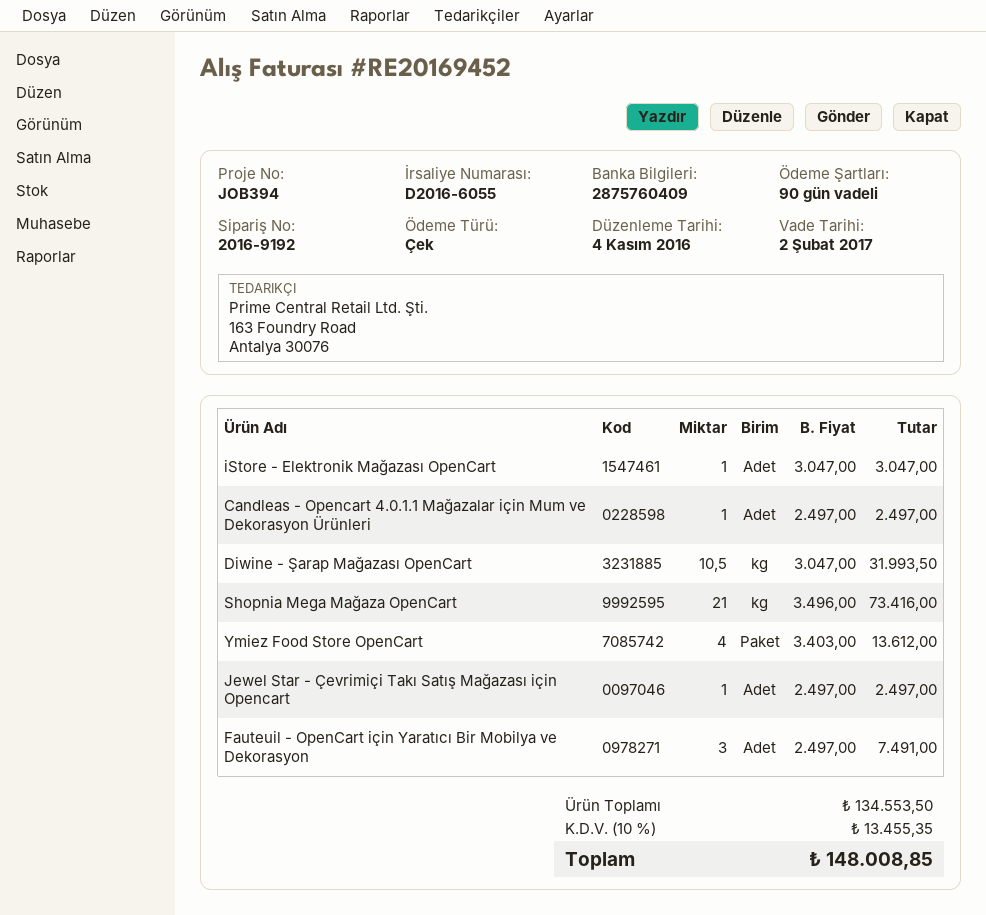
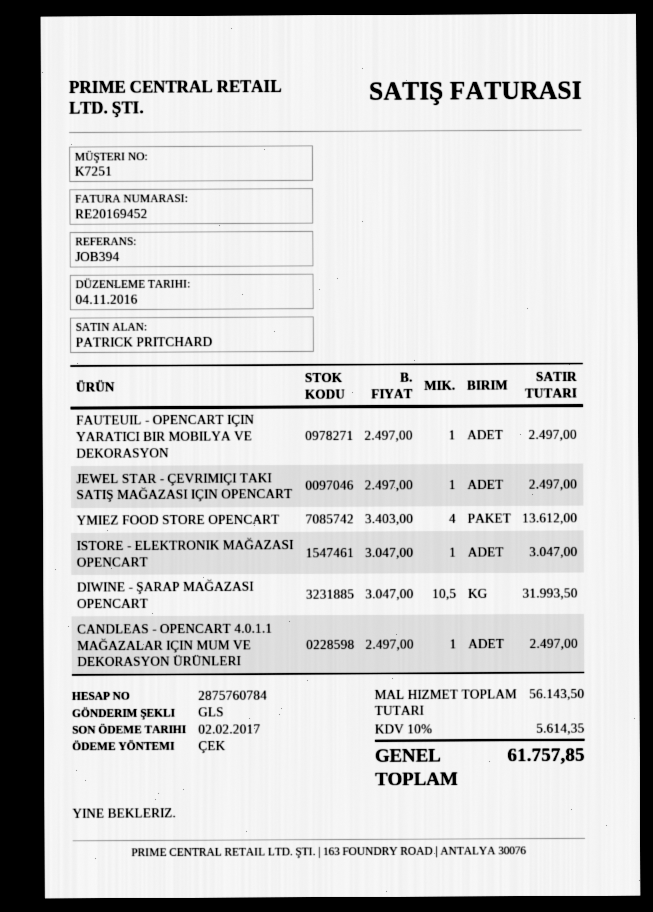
bank account: 2875760409 -> 2875760784
Shopnia Mega Mağaza OpenCart: 21 x 3496.00 = 73416.00 -> none
Fauteuil - OpenCart için Yaratıcı Bir Mobilya ve Dekorasyon: 3 x 2497.00 = 7491.00 -> 1 x 2497.00 = 2497.00
subtotal: 134553.50 -> 56143.50
tax: 10% = 13455.35 -> 10% = 5614.35
total: 148008.85 -> 61757.85

